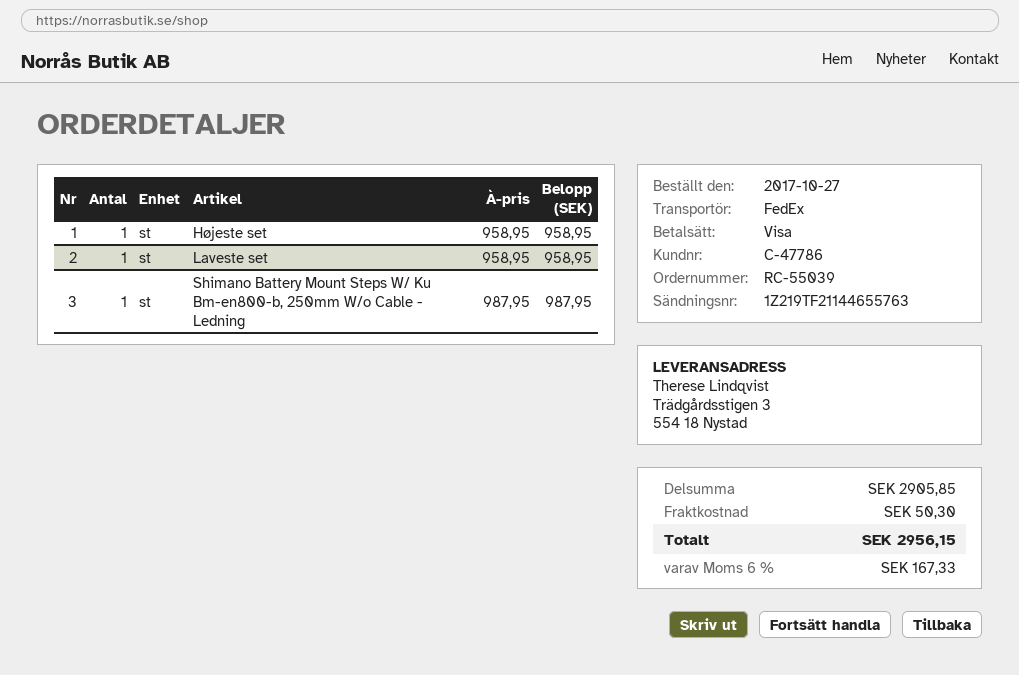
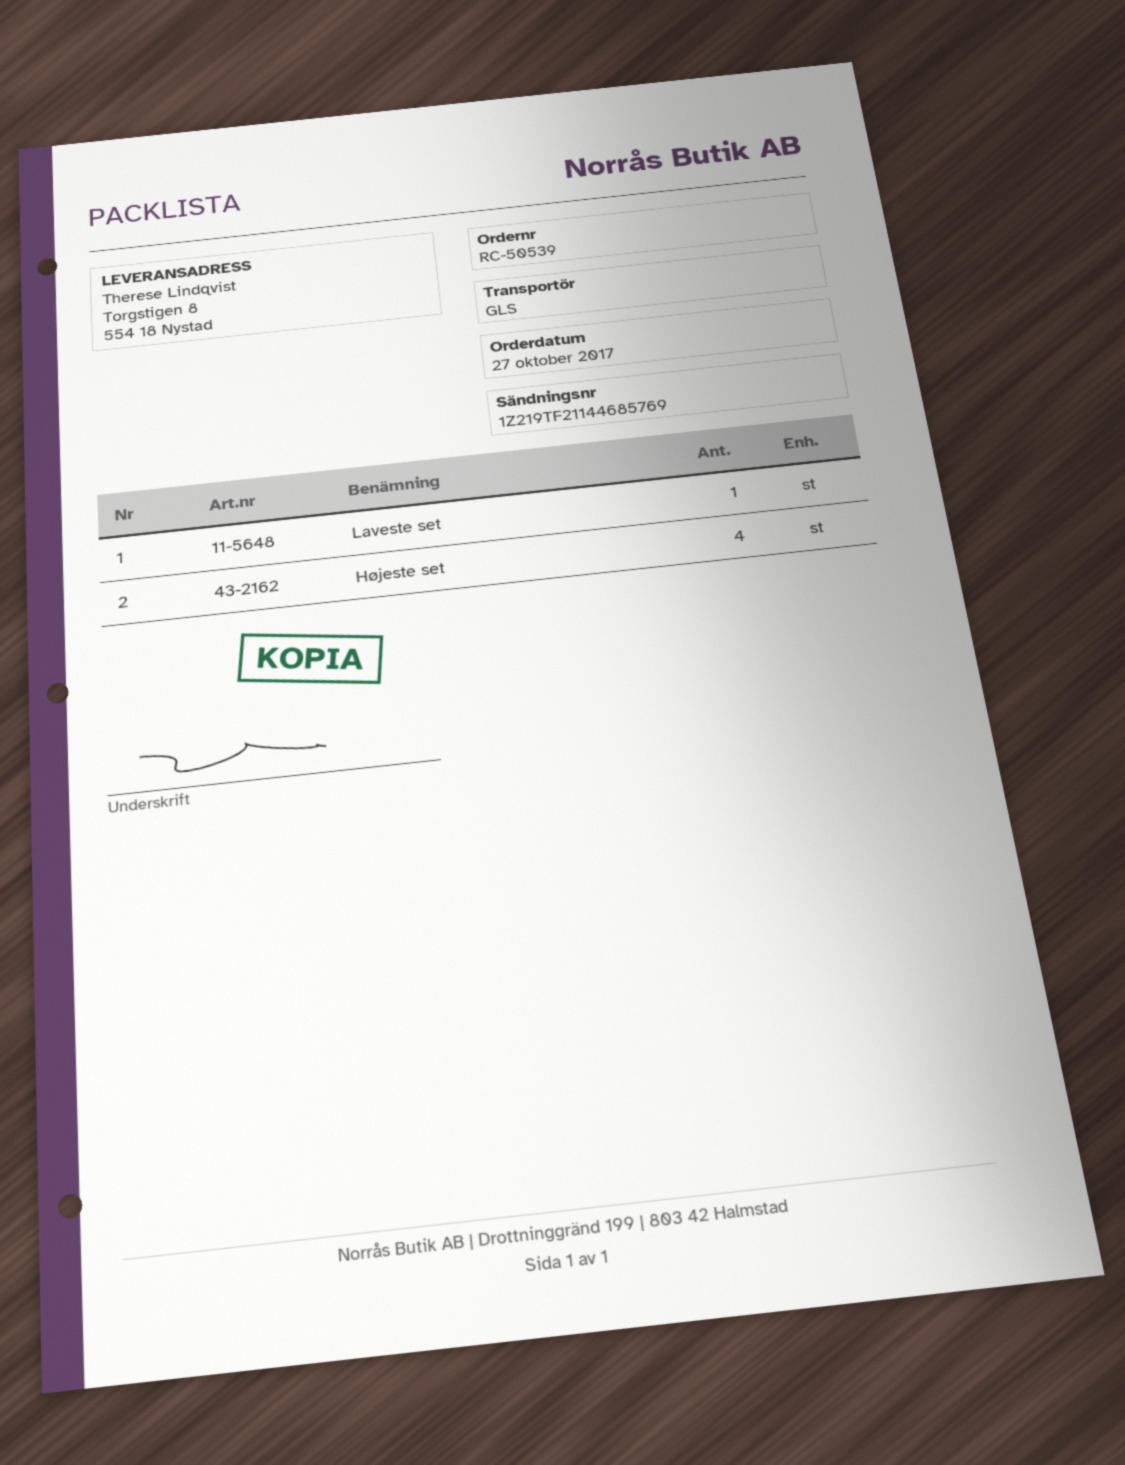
order number: RC-55039 -> RC-50539
shipping method: FedEx -> GLS
tracking number: 1Z219TF21144655763 -> 1Z219TF21144685769
ship to: Trädgårdsstigen 3, 554 18 Nystad -> Torgstigen 8, 554 18 Nystad
Højeste set: 1 -> 4
Shimano Battery Mount Steps W/ Ku Bm-en800-b, 250mm W/o Cable - Ledning: 1 -> none

